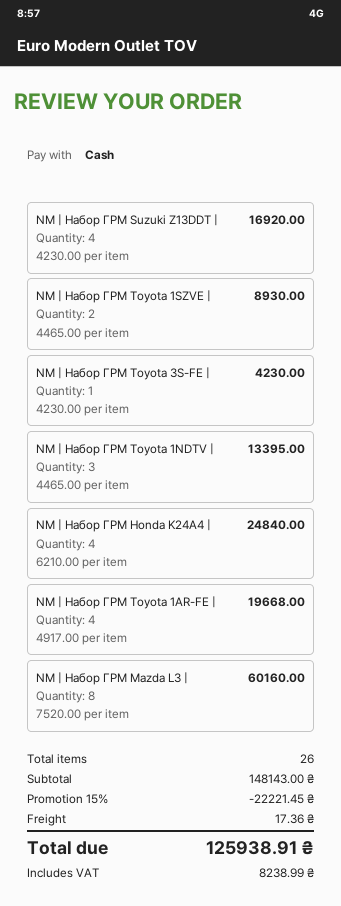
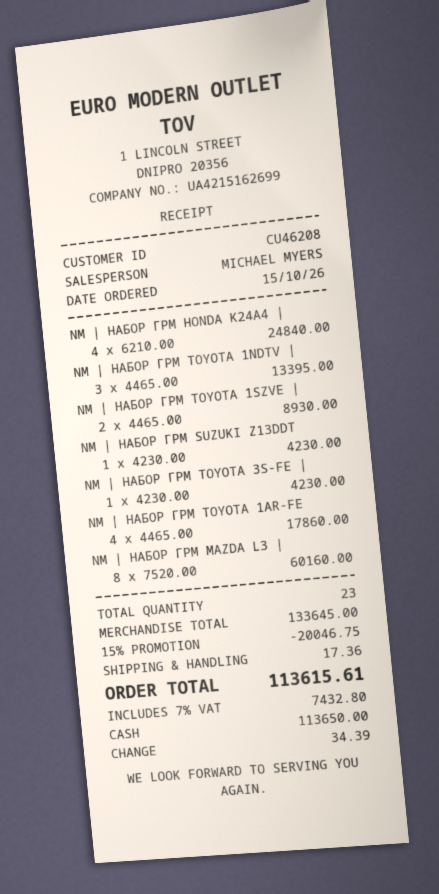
NM | Набор ГРМ Suzuki Z13DDT |: 4 x 4230.00 = 16920.00 -> 1 x 4230.00 = 4230.00
NM | Набор ГРМ Toyota 1AR-FE |: 4 x 4917.00 = 19668.00 -> 4 x 4465.00 = 17860.00
total quantity: 26 -> 23
subtotal: 148143.00 -> 133645.00
discount: 15% = 22221.45 -> 15% = 20046.75
tax: 8238.99 -> 7432.80
total: 125938.91 -> 113615.61

